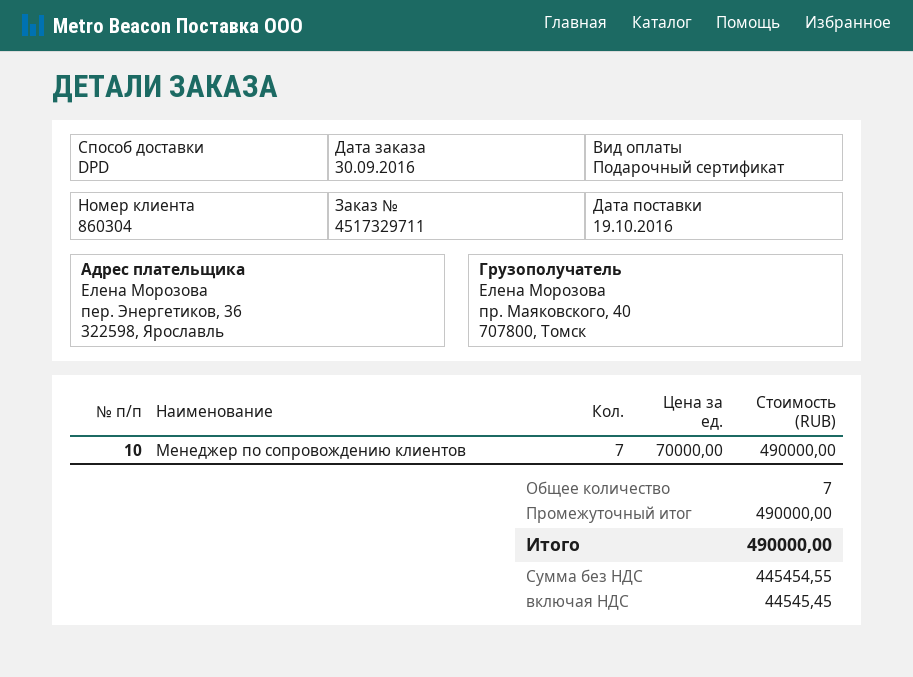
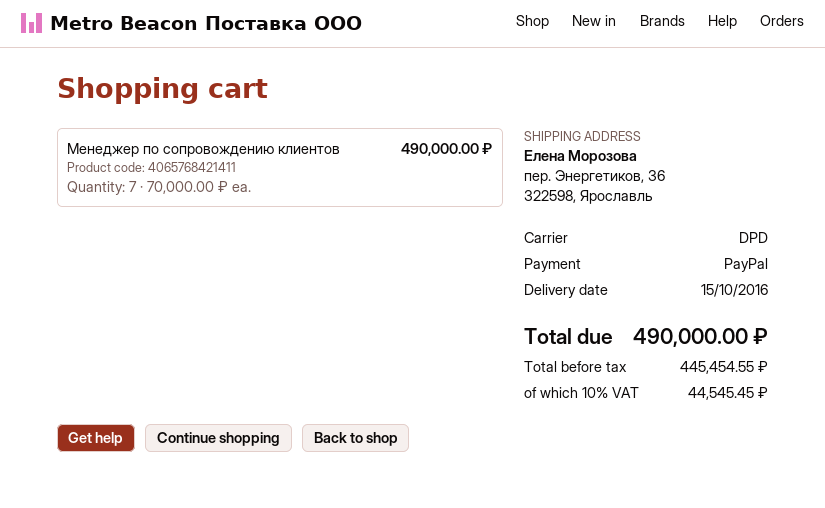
delivery date: 2016-10-19 -> 2016-10-15
payment method: gift card -> PayPal
ship to: пр. Маяковского, 40, 707800, Томск -> пер. Энергетиков, 36, 322598, Ярославль

